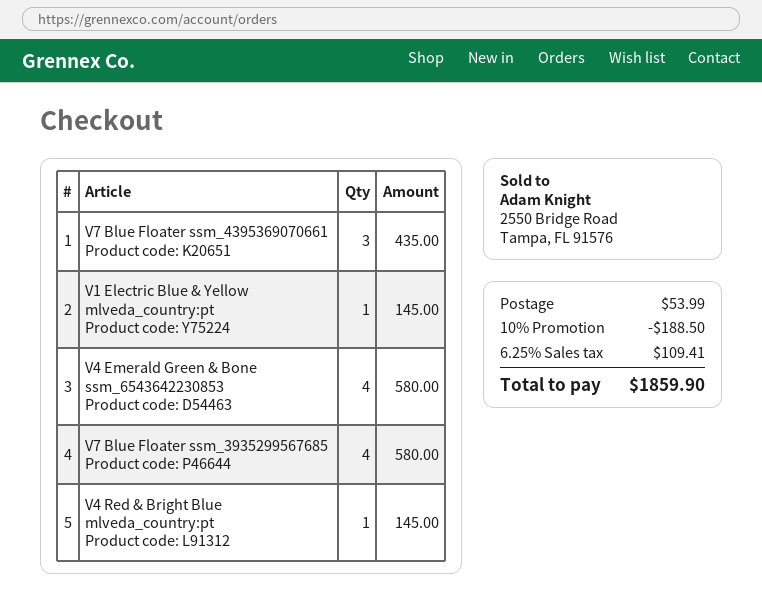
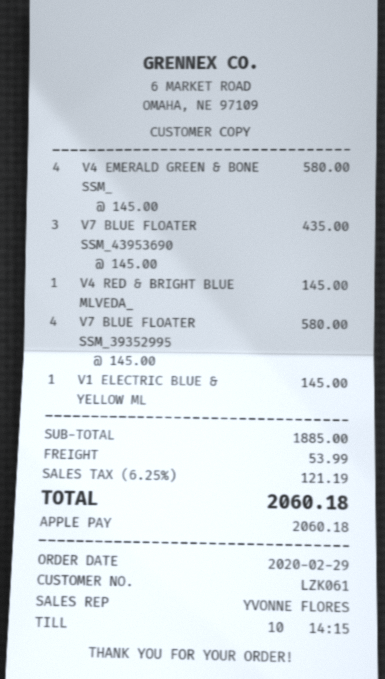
discount: 10% = 188.50 -> none
tax: 6.25% = 109.41 -> 6.25% = 121.19
total: 1859.90 -> 2060.18

